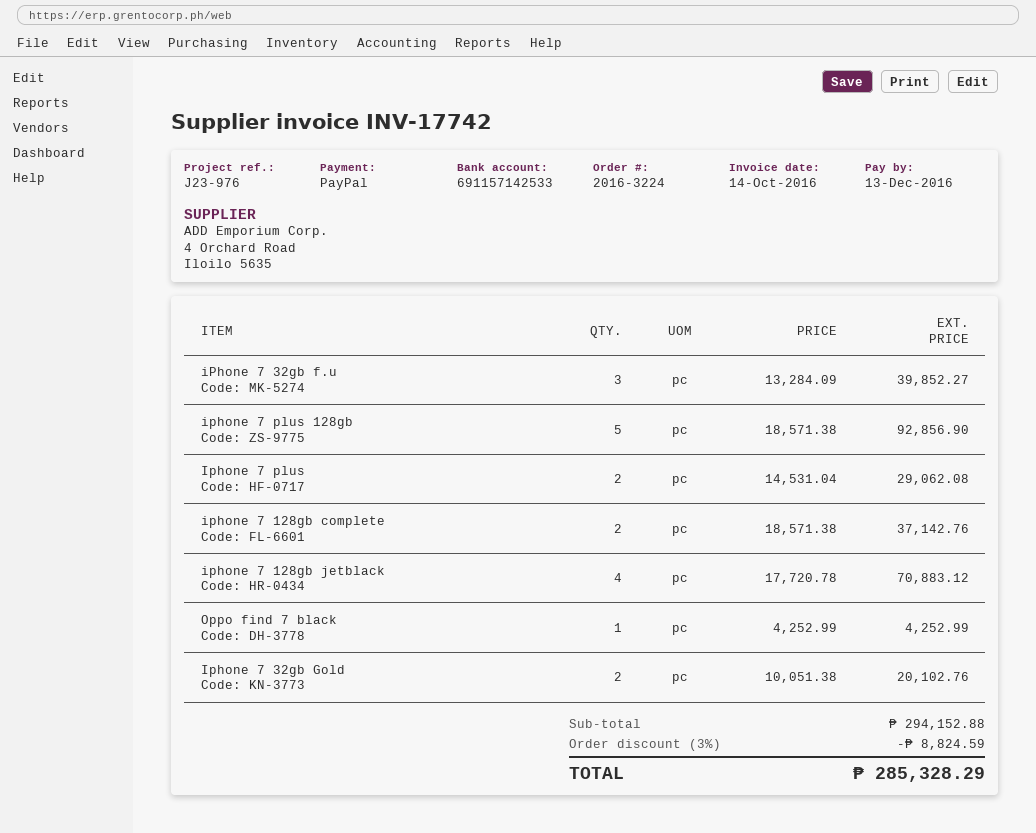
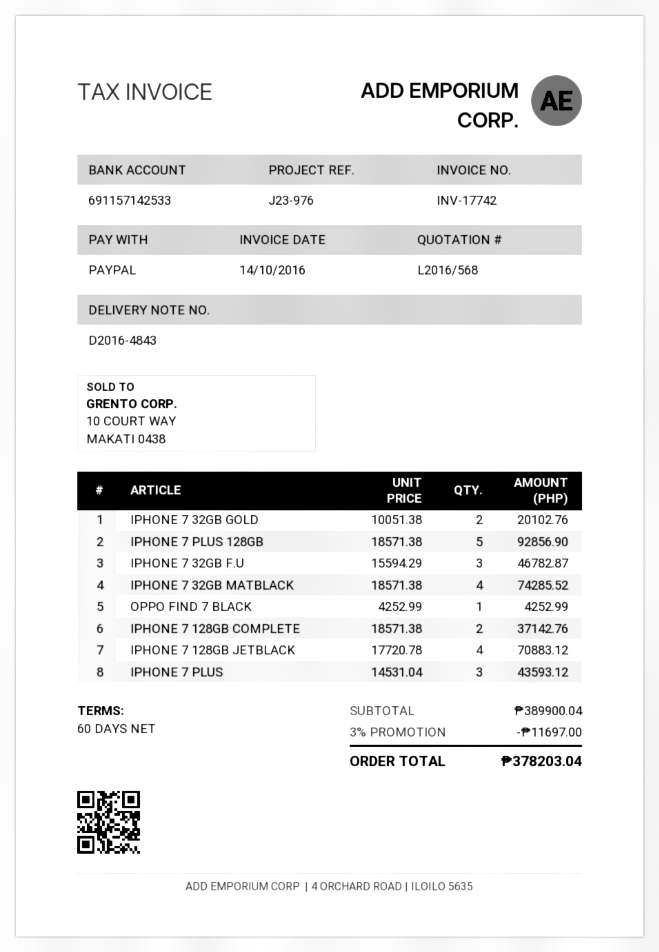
iPhone 7 32gb f.u: 3 x 13284.09 = 39852.27 -> 3 x 15594.29 = 46782.87
Iphone 7 plus: 2 x 14531.04 = 29062.08 -> 3 x 14531.04 = 43593.12
IPHONE 7 32GB MATBLACK: none -> 4 x 18571.38 = 74285.52
subtotal: 294152.88 -> 389900.04
discount: 3% = 8824.59 -> 3% = 11697.00
total: 285328.29 -> 378203.04

